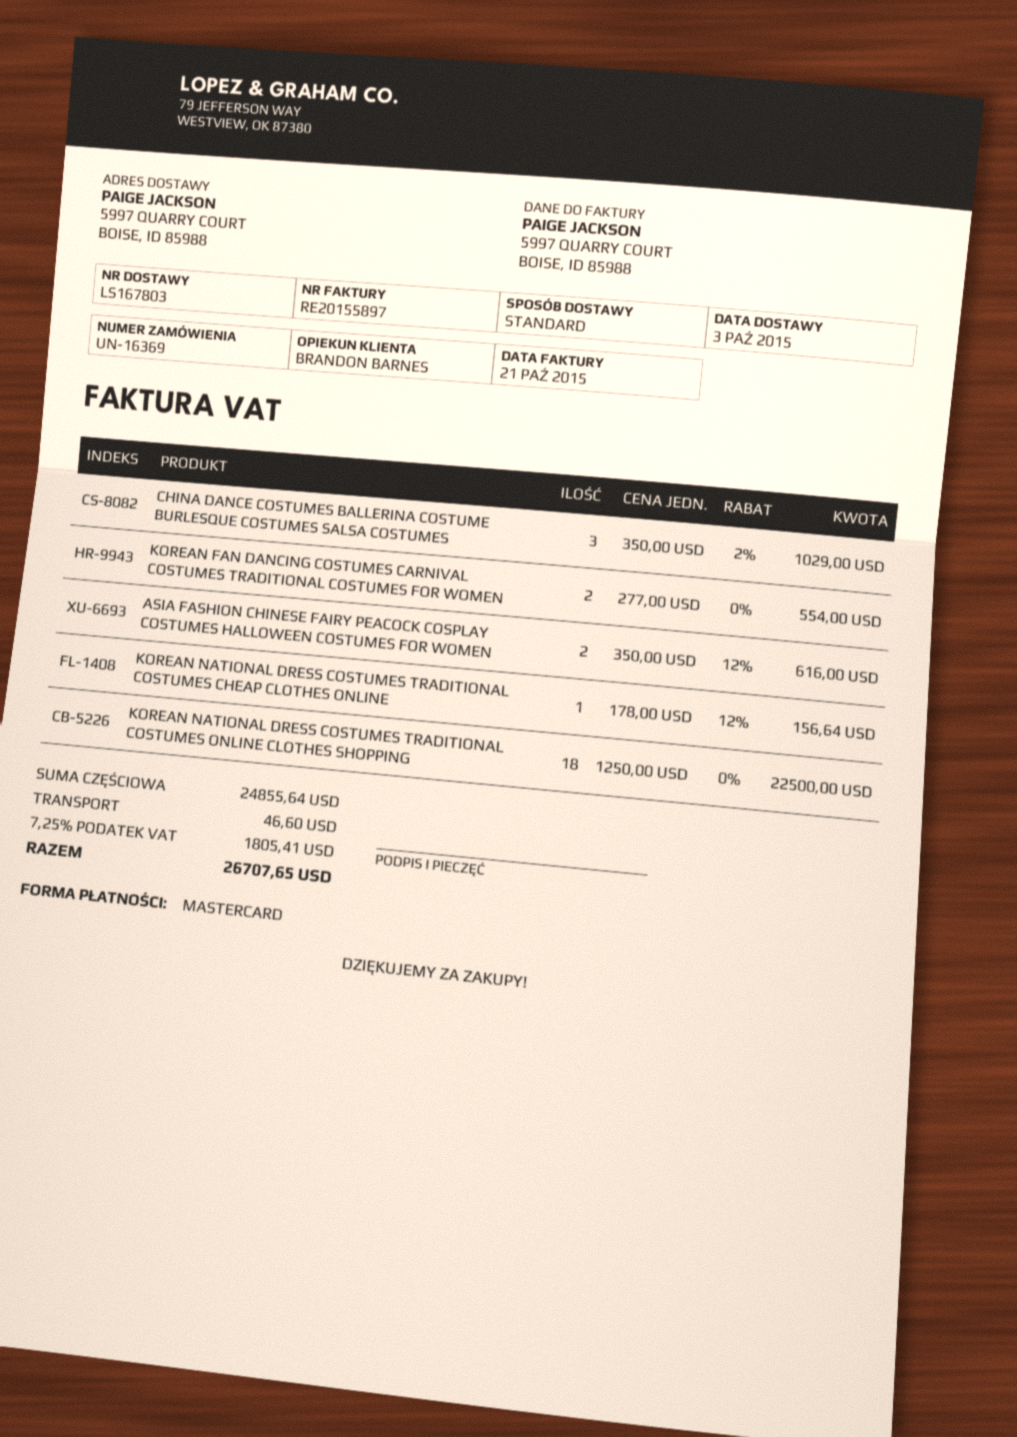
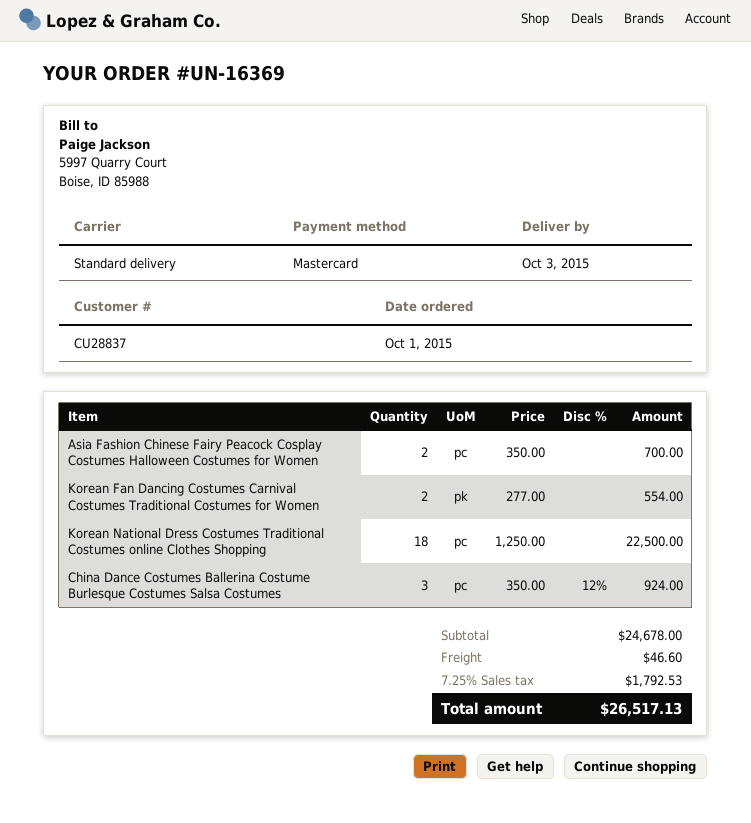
CHINA DANCE COSTUMES BALLERINA COSTUME BURLESQUE COSTUMES SALSA COSTUMES: 3 x 350.00 - 2% = 1029.00 -> 3 x 350.00 - 12% = 924.00
ASIA FASHION CHINESE FAIRY PEACOCK COSPLAY COSTUMES HALLOWEEN COSTUMES FOR WOMEN: 2 x 350.00 - 12% = 616.00 -> 2 x 350.00 = 700.00
KOREAN NATIONAL DRESS COSTUMES TRADITIONAL COSTUMES CHEAP CLOTHES ONLINE: 1 x 178.00 - 12% = 156.64 -> none
subtotal: 24855.64 -> 24678.00
tax: 7.25% = 1805.41 -> 7.25% = 1792.53
total: 26707.65 -> 26517.13

